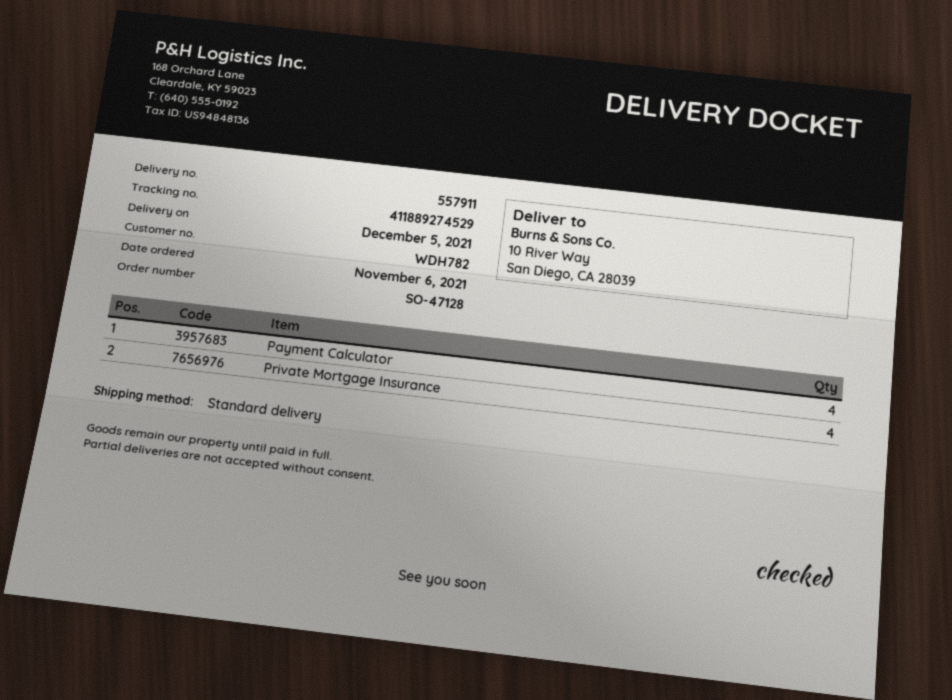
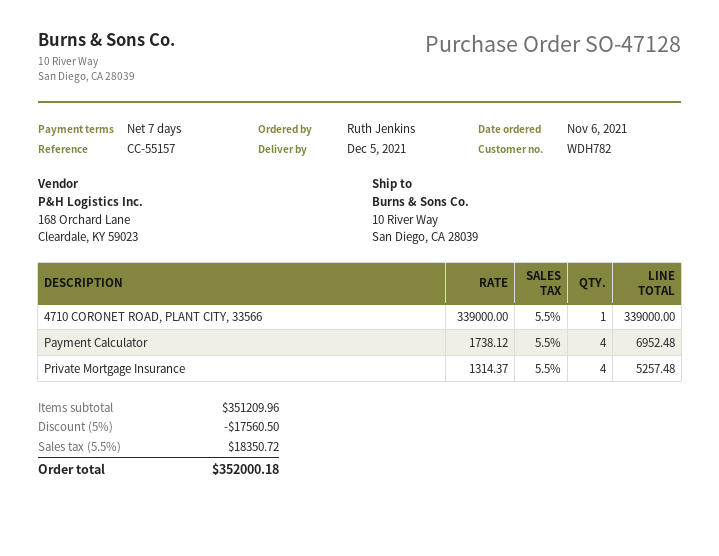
4710 CORONET ROAD, PLANT CITY, 33566: none -> 1

